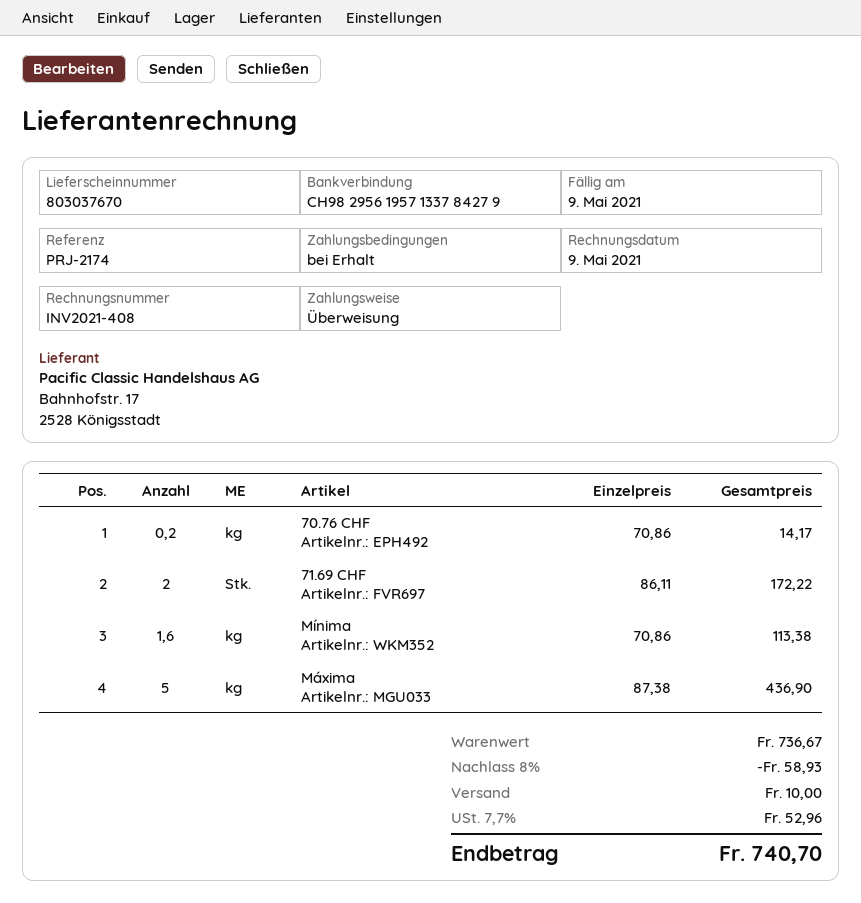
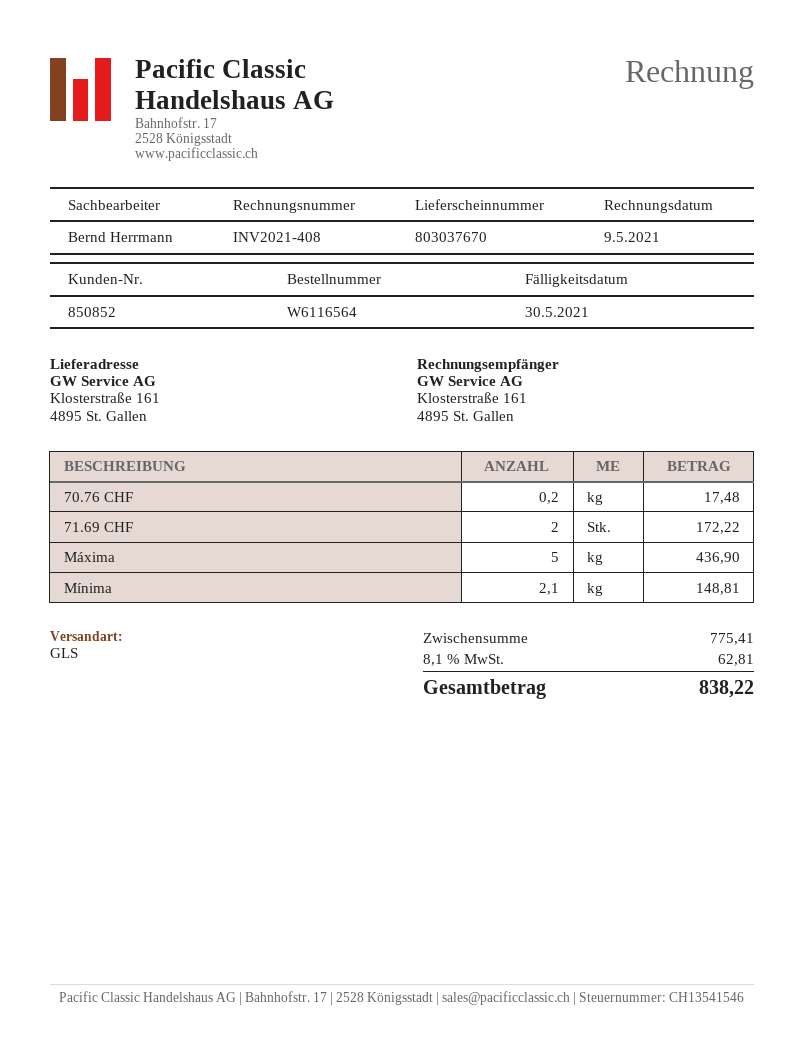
due date: 2021-05-09 -> 2021-05-30
70.76 CHF: 0.2 for 14.17 -> 0.2 for 17.48
Mínima: 1.6 for 113.38 -> 2.1 for 148.81
subtotal: 736.67 -> 775.41
discount: 8% = 58.93 -> none
shipping: 10.00 -> none
tax: 7.7% = 52.96 -> 8.1% = 62.81
total: 740.70 -> 838.22

